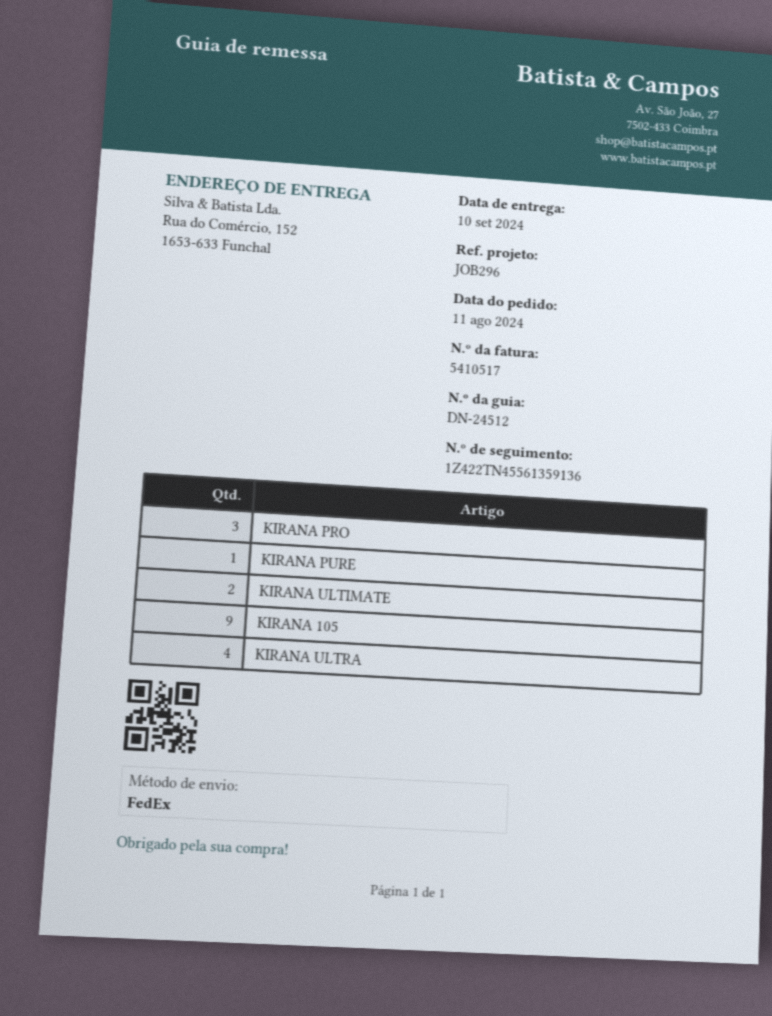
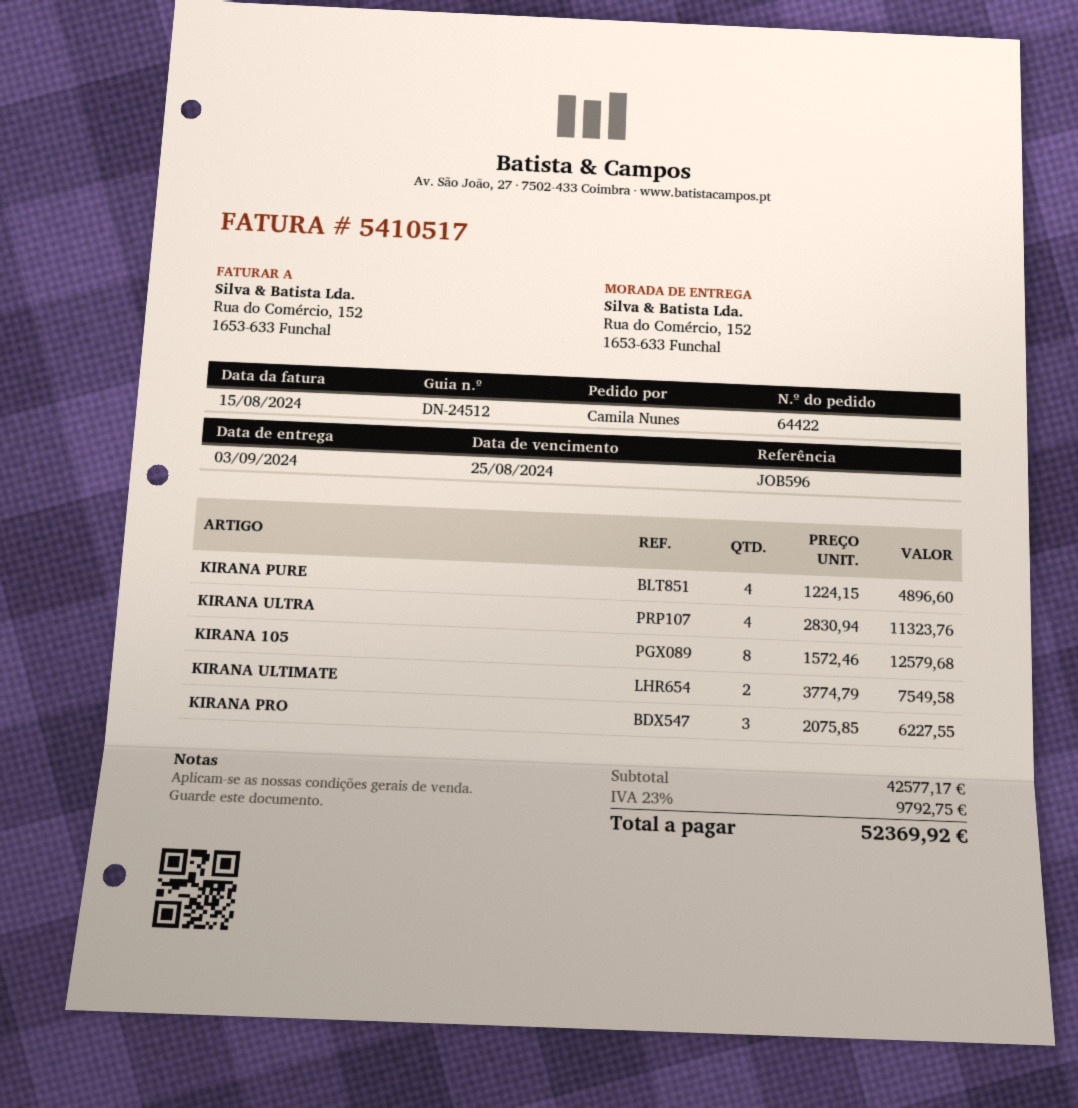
delivery date: 2024-09-10 -> 2024-09-03
reference: JOB296 -> JOB596
KIRANA PURE: 1 -> 4
KIRANA 105: 9 -> 8

